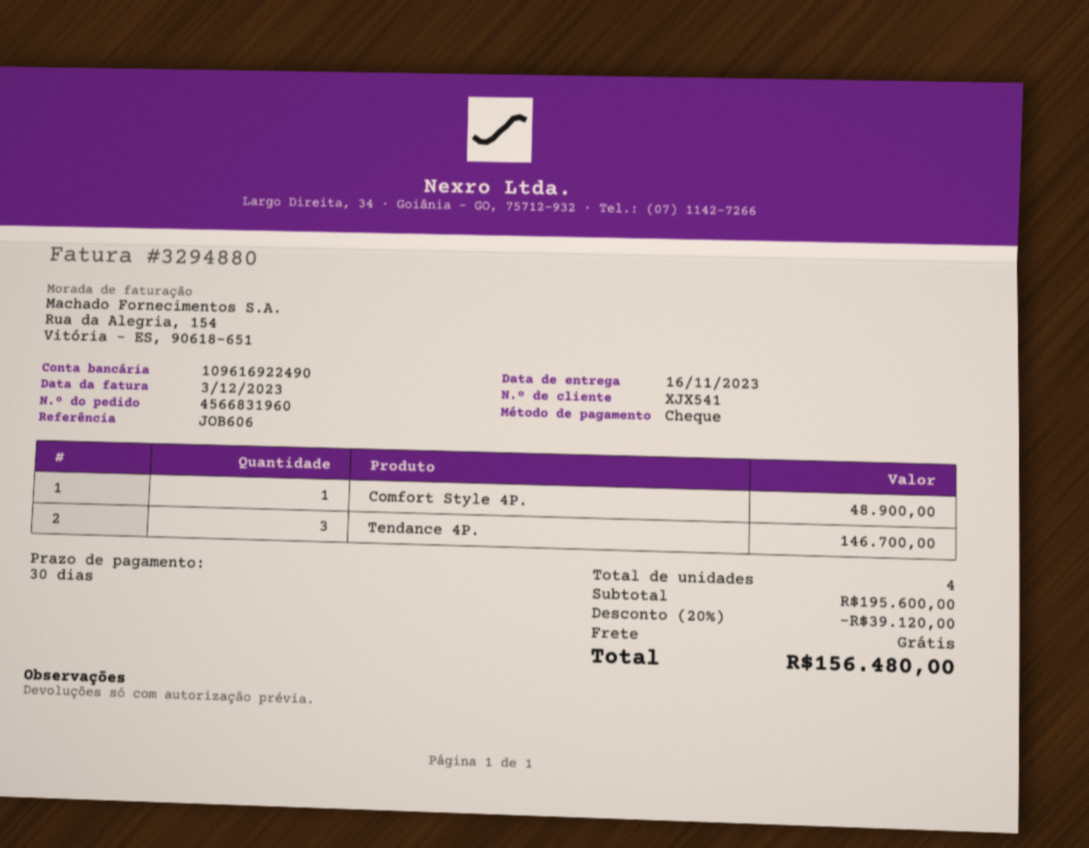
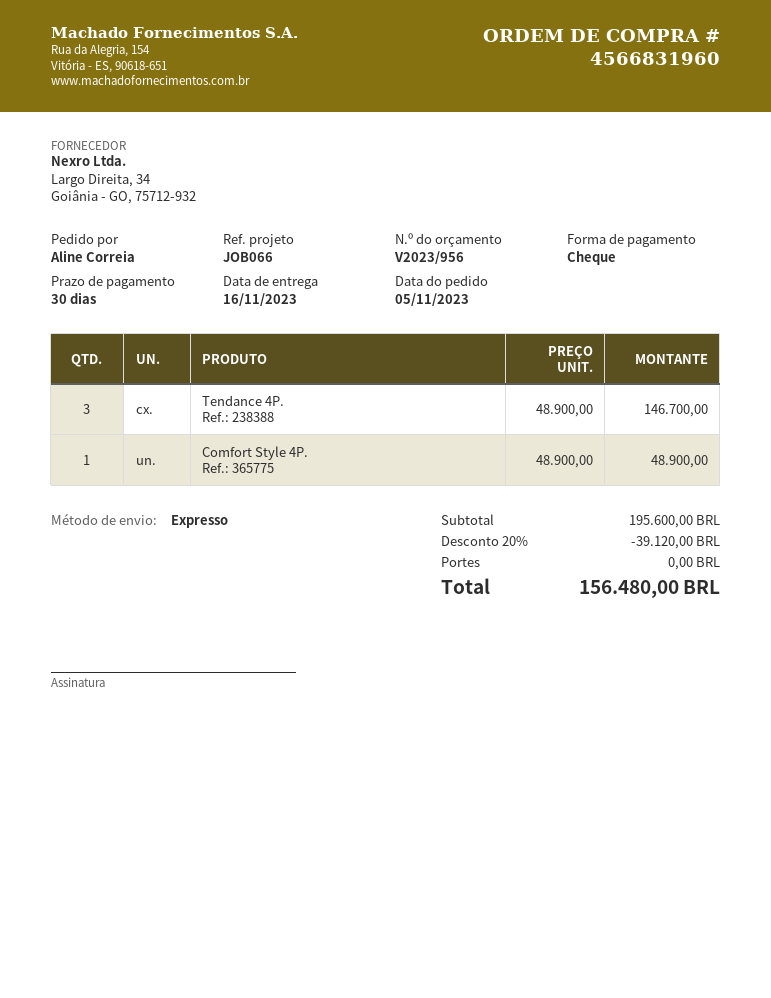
reference: JOB606 -> JOB066

